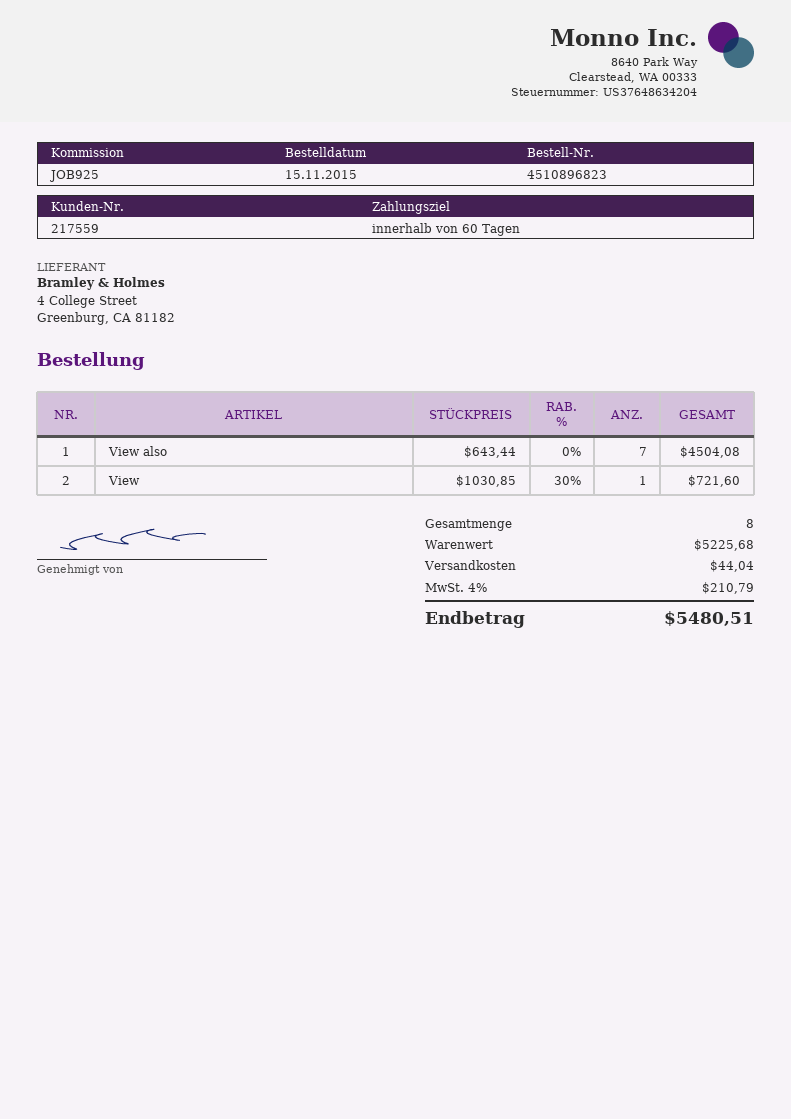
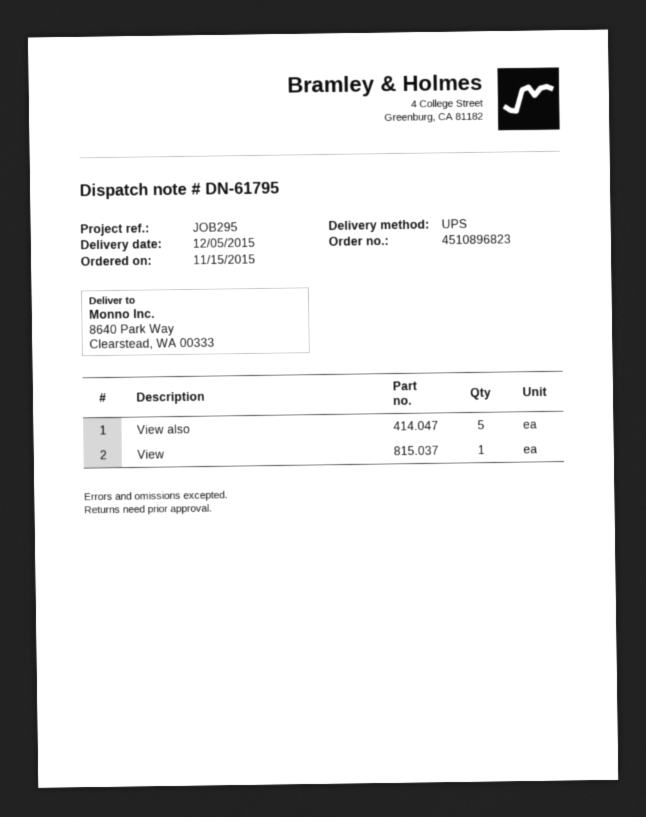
reference: JOB925 -> JOB295
View also: 7 -> 5

